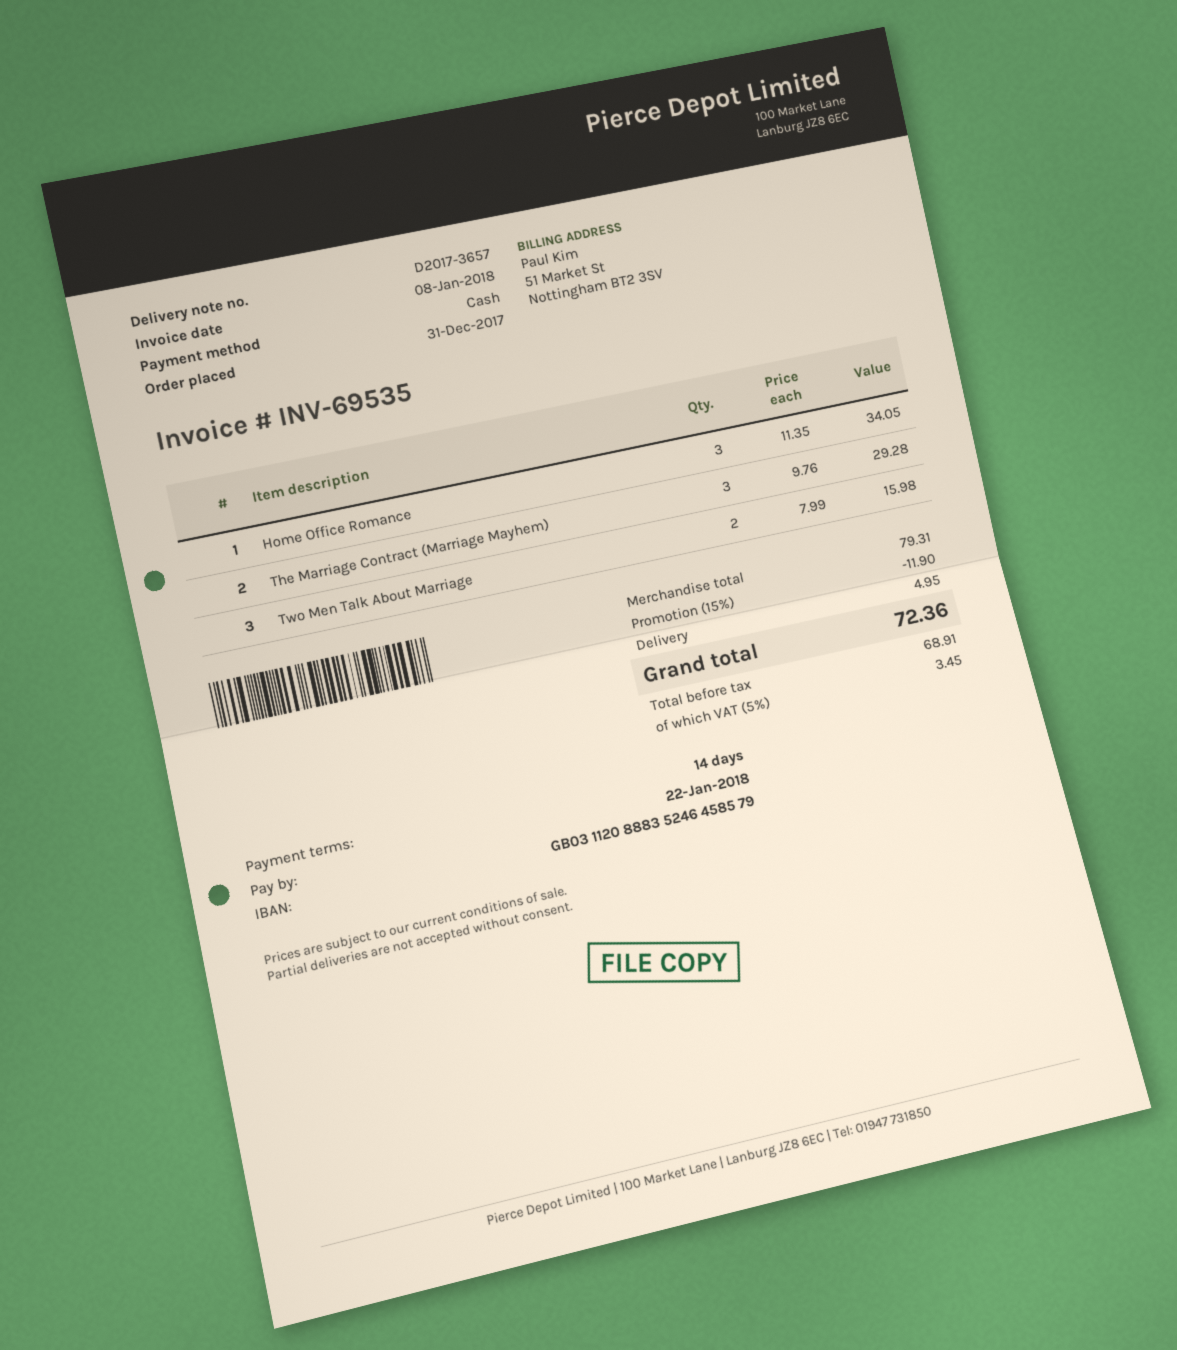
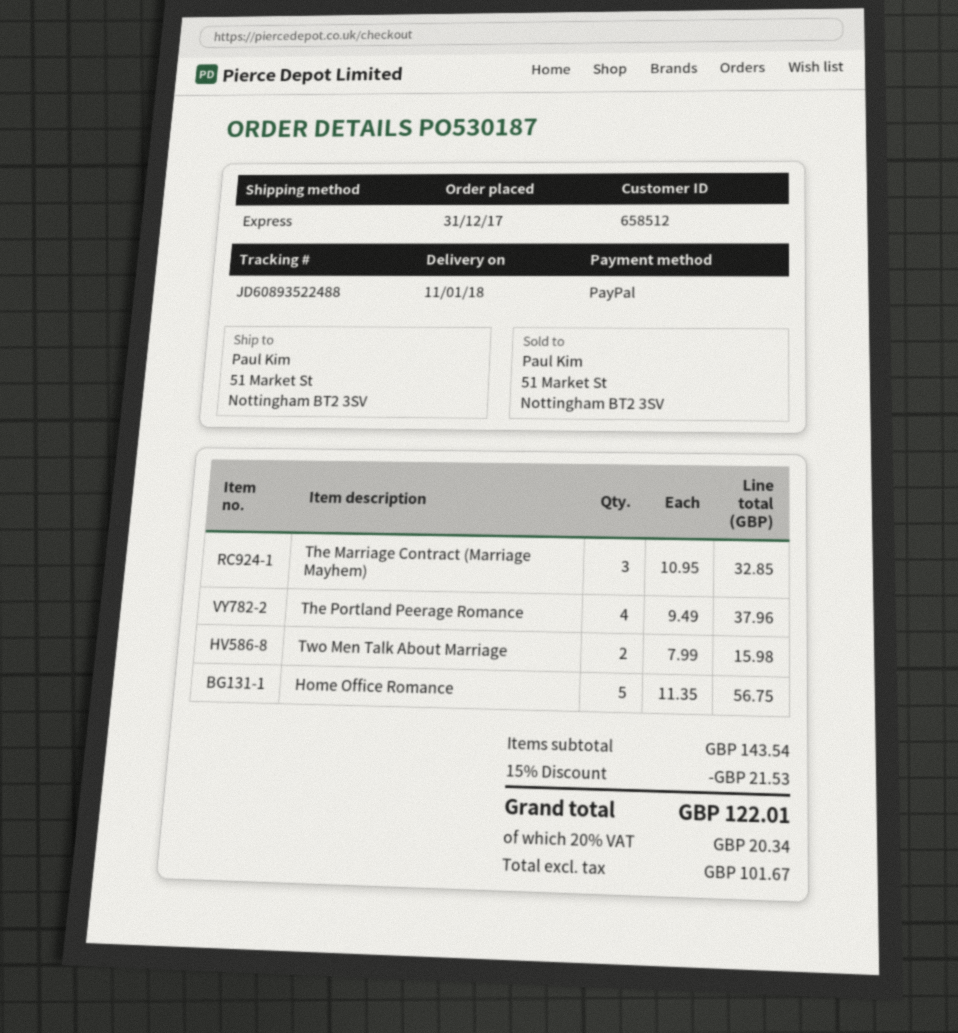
payment method: cash -> PayPal
Home Office Romance: 3 x 11.35 = 34.05 -> 5 x 11.35 = 56.75
The Marriage Contract (Marriage Mayhem): 3 x 9.76 = 29.28 -> 3 x 10.95 = 32.85
The Portland Peerage Romance: none -> 4 x 9.49 = 37.96
subtotal: 79.31 -> 143.54
discount: 15% = 11.90 -> 15% = 21.53
shipping: 4.95 -> none
net: 68.91 -> 101.67
tax: 5% = 3.45 -> 20% = 20.34
total: 72.36 -> 122.01

